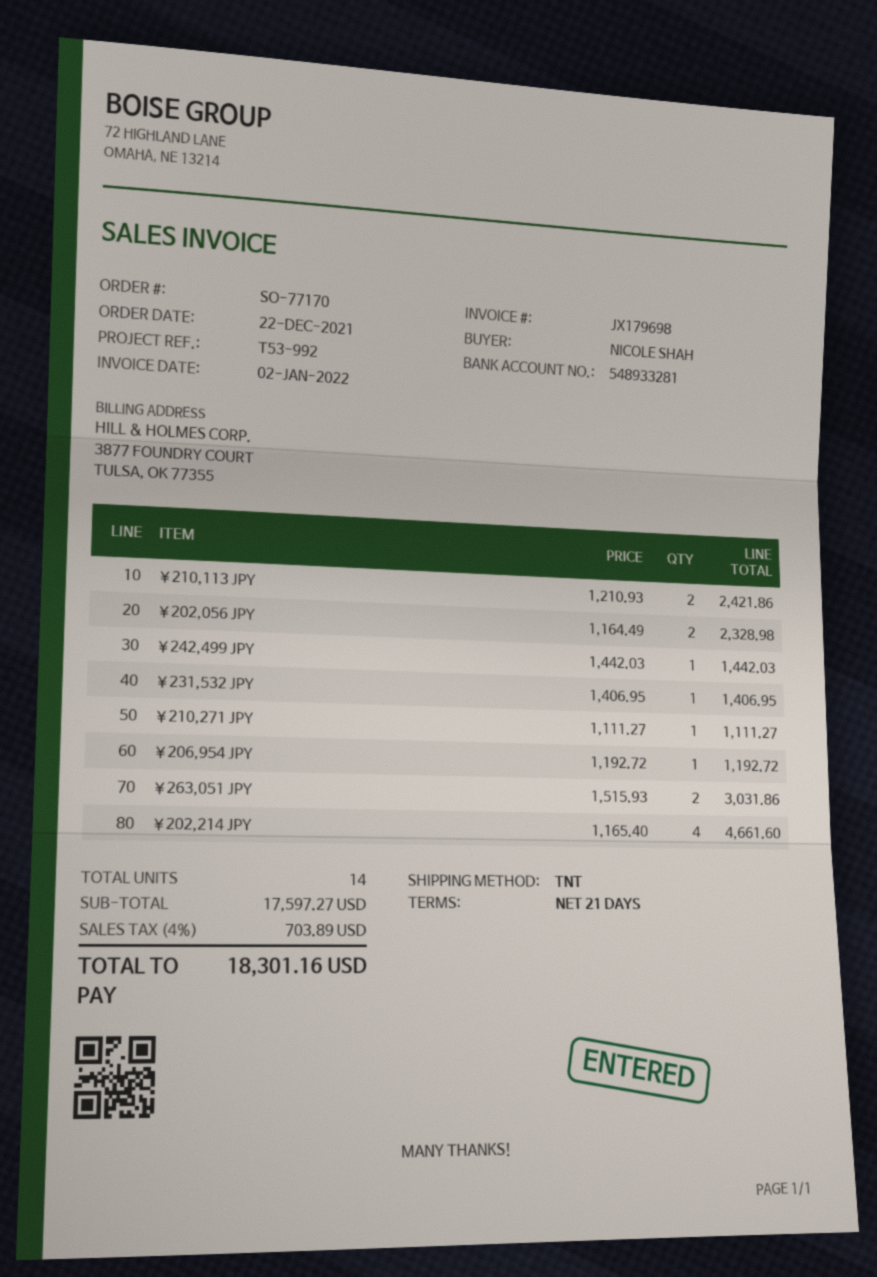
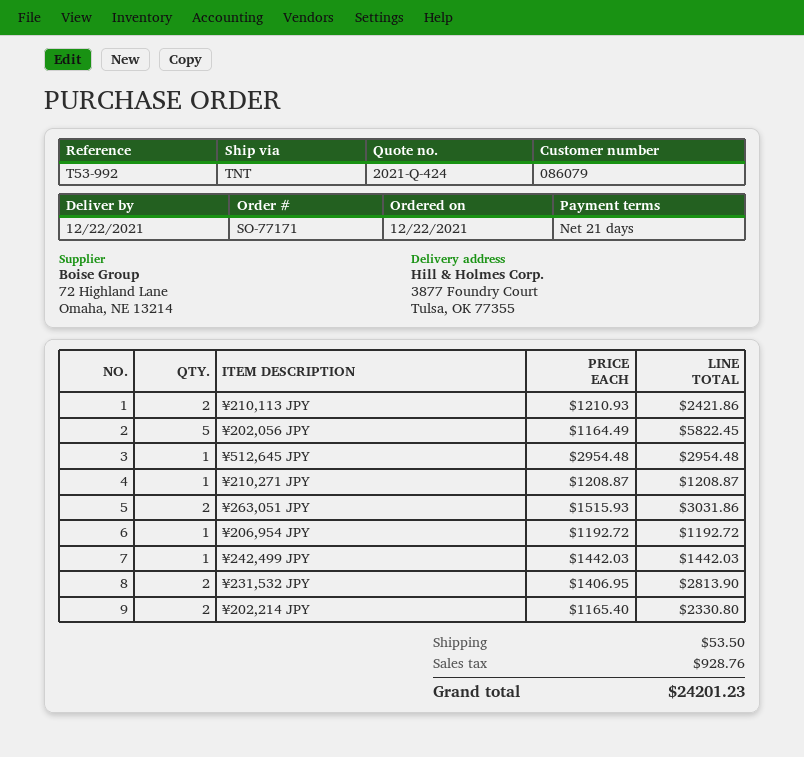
order number: SO-77170 -> SO-77171
¥202,056 JPY: 2 x 1164.49 = 2328.98 -> 5 x 1164.49 = 5822.45
¥231,532 JPY: 1 x 1406.95 = 1406.95 -> 2 x 1406.95 = 2813.90
¥210,271 JPY: 1 x 1111.27 = 1111.27 -> 1 x 1208.87 = 1208.87
¥202,214 JPY: 4 x 1165.40 = 4661.60 -> 2 x 1165.40 = 2330.80
¥512,645 JPY: none -> 1 x 2954.48 = 2954.48
shipping: none -> 53.50
tax: 703.89 -> 928.76
total: 18301.16 -> 24201.23

